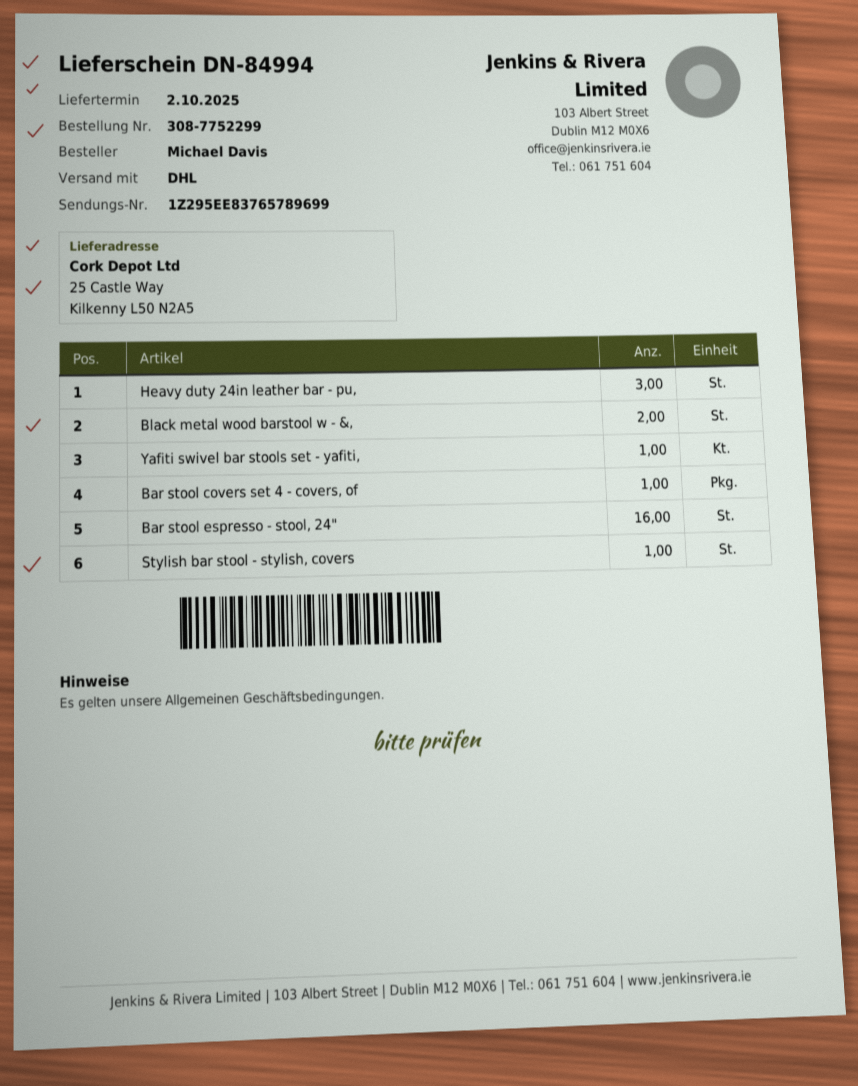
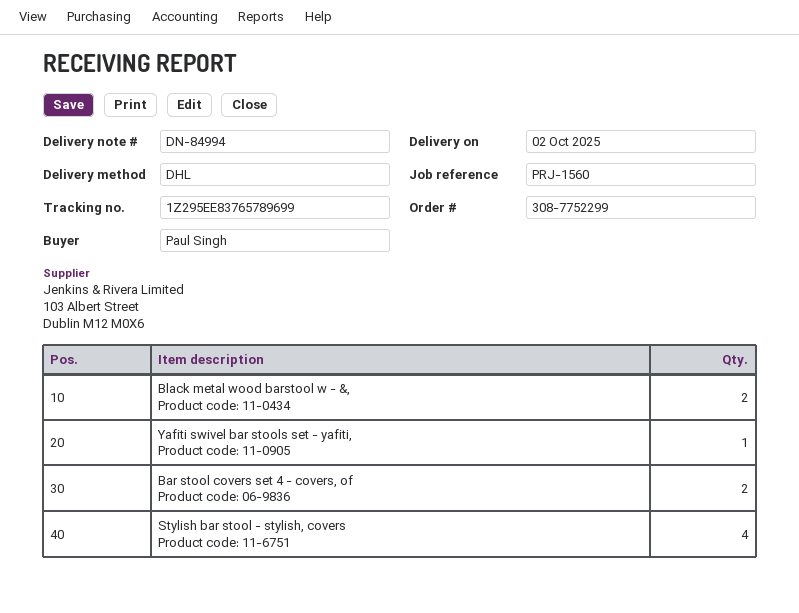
ordered by: Michael Davis -> Paul Singh
Heavy duty 24in leather bar - pu,: 3 -> none
Bar stool covers set 4 - covers, of: 1 -> 2
Bar stool espresso - stool, 24": 16 -> none
Stylish bar stool - stylish, covers: 1 -> 4

